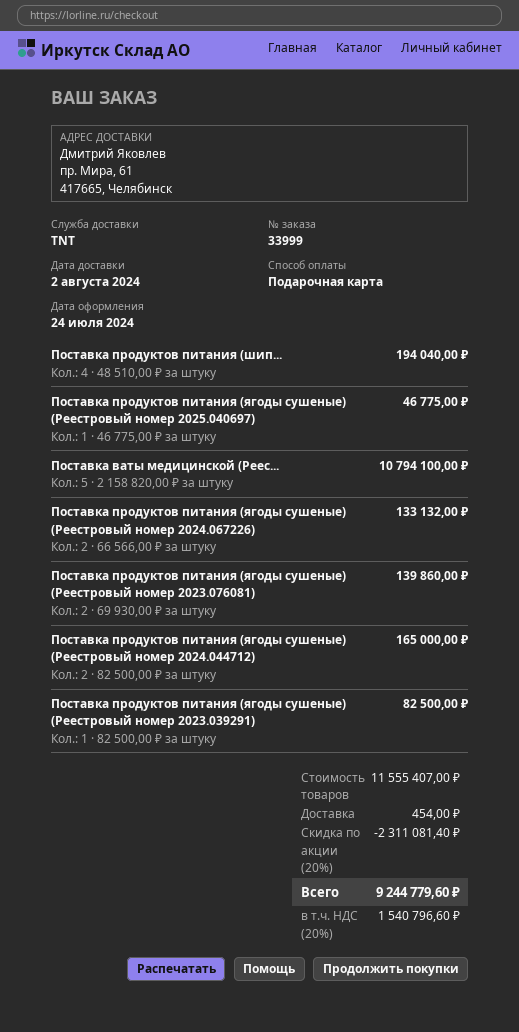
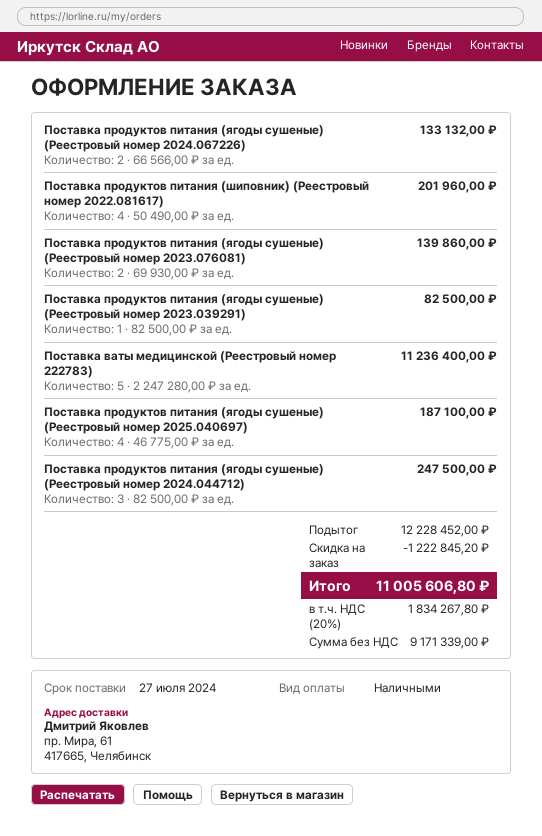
delivery date: 2024-08-02 -> 2024-07-27
payment method: gift card -> cash
Поставка продуктов питания (шип...: 4 x 48510.00 = 194040.00 -> 4 x 50490.00 = 201960.00
Поставка продуктов питания (ягоды сушеные) (Реестровый номер 2025.040697): 1 x 46775.00 = 46775.00 -> 4 x 46775.00 = 187100.00
Поставка ваты медицинской (Реес...: 5 x 2158820.00 = 10794100.00 -> 5 x 2247280.00 = 11236400.00
Поставка продуктов питания (ягоды сушеные) (Реестровый номер 2024.044712): 2 x 82500.00 = 165000.00 -> 3 x 82500.00 = 247500.00
subtotal: 11555407.00 -> 12228452.00
discount: 2311081.40 -> 1222845.20
shipping: 454.00 -> none
tax: 20% = 1540796.60 -> 20% = 1834267.80
total: 9244779.60 -> 11005606.80

